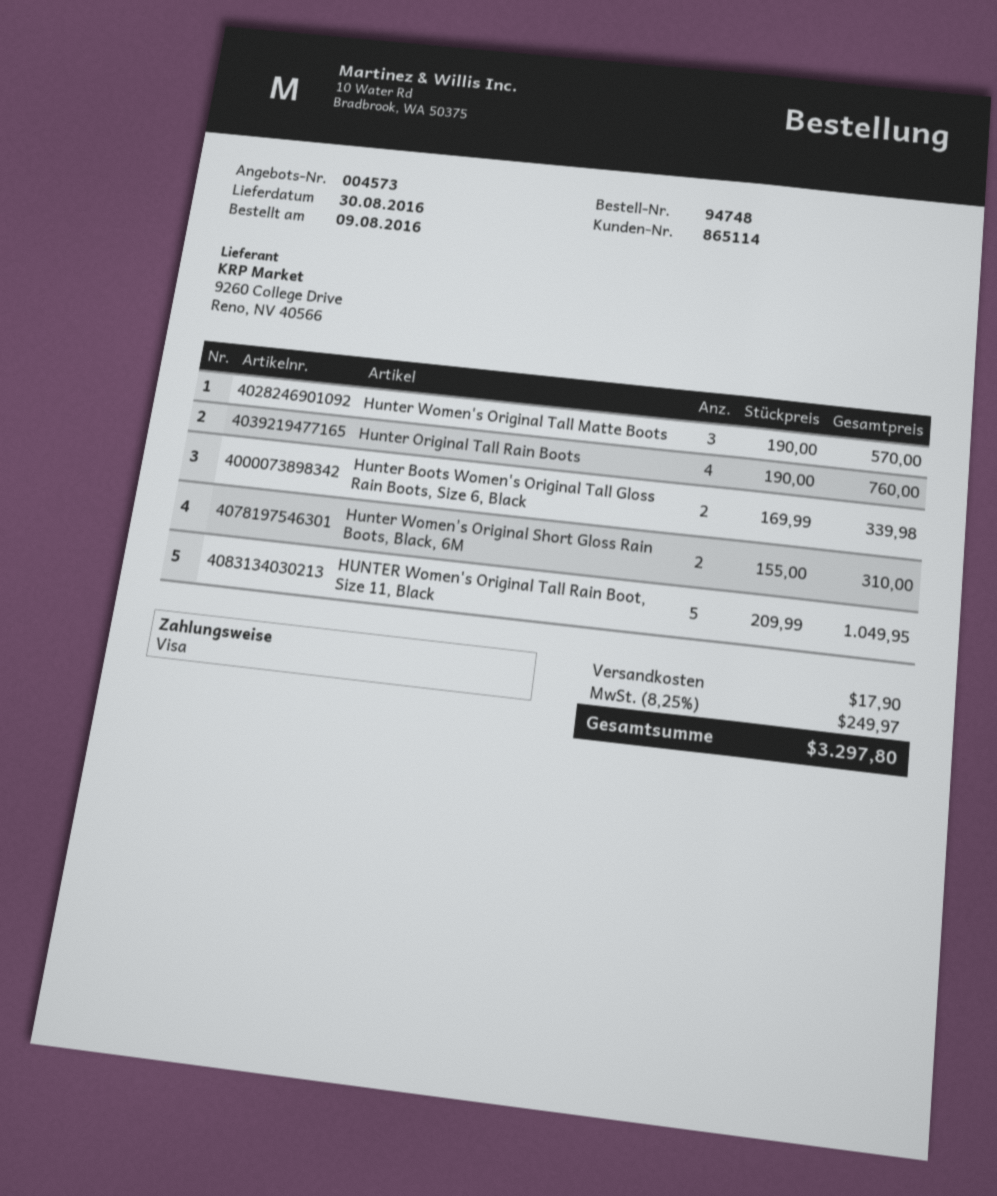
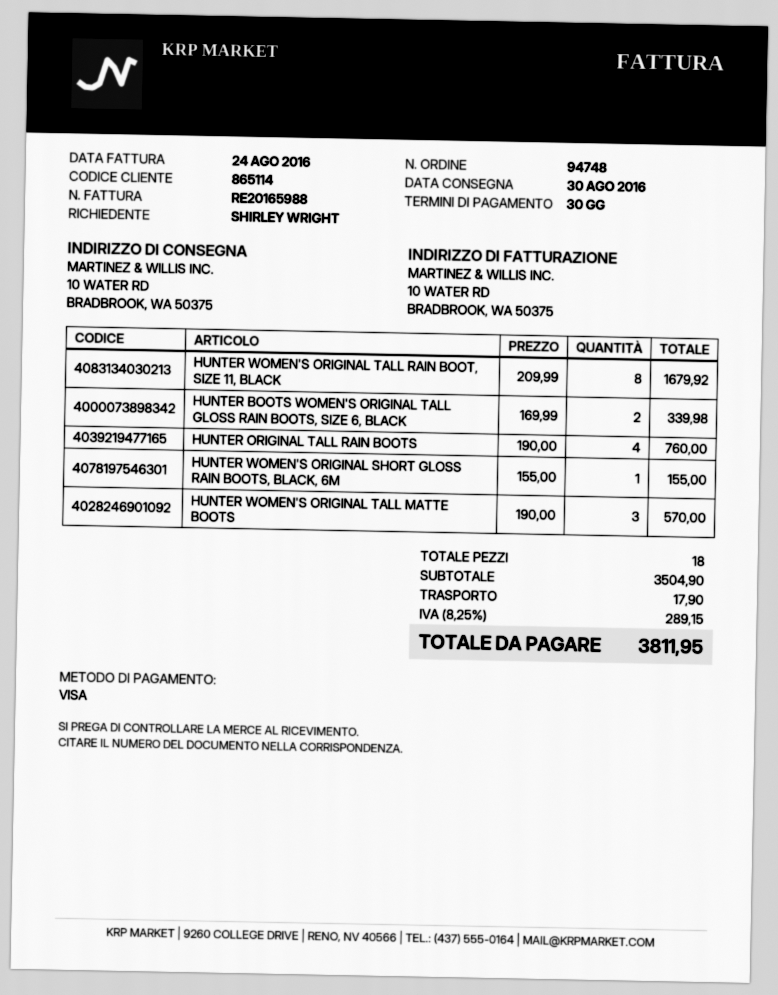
Hunter Women's Original Short Gloss Rain Boots, Black, 6M: 2 x 155.00 = 310.00 -> 1 x 155.00 = 155.00
HUNTER Women's Original Tall Rain Boot, Size 11, Black: 5 x 209.99 = 1049.95 -> 8 x 209.99 = 1679.92
tax: 8.25% = 249.97 -> 8.25% = 289.15
total: 3297.80 -> 3811.95

